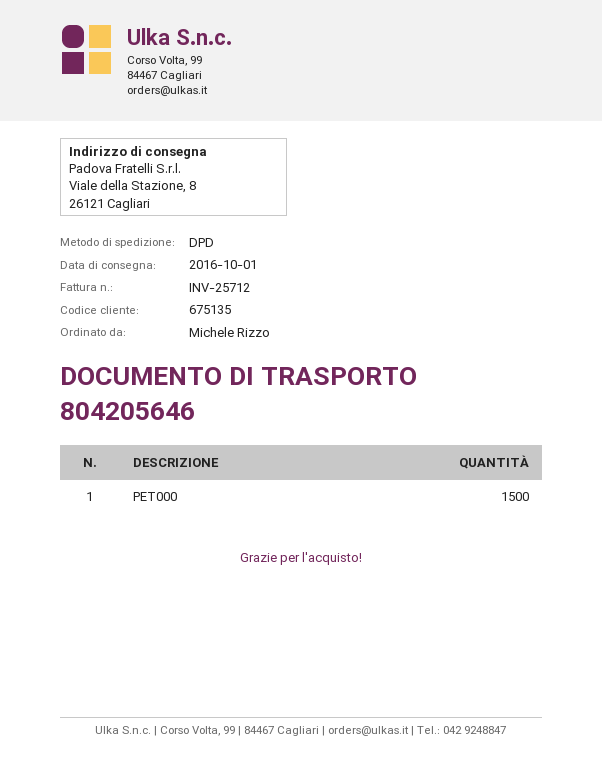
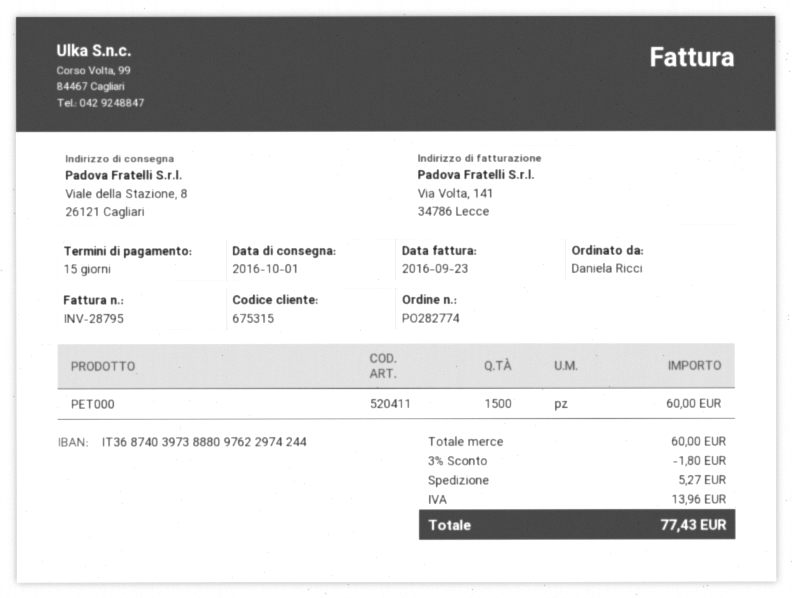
invoice number: INV-25712 -> INV-28795
customer number: 675135 -> 675315
ordered by: Michele Rizzo -> Daniela Ricci

